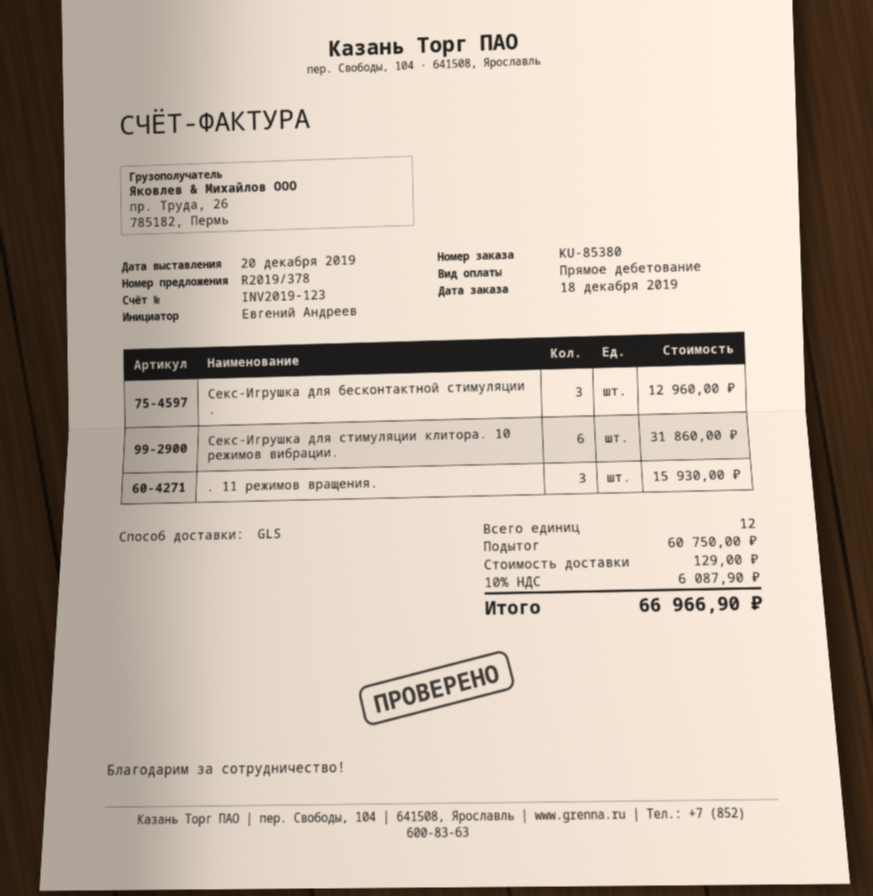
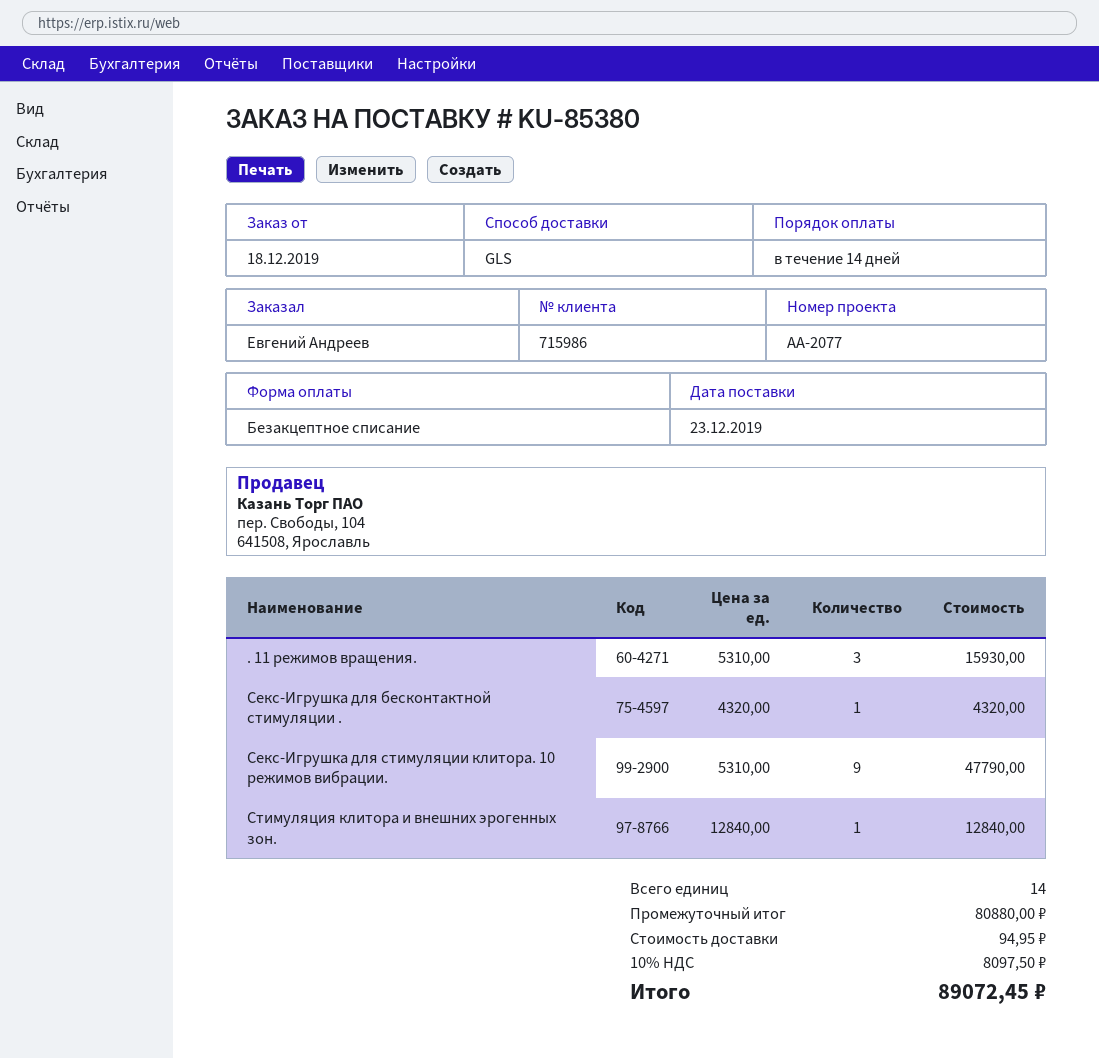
Секс-Игрушка для бесконтактной стимуляции .: 3 for 12960.00 -> 1 for 4320.00
Секс-Игрушка для стимуляции клитора. 10 режимов вибрации.: 6 for 31860.00 -> 9 for 47790.00
Стимуляция клитора и внешних эрогенных зон.: none -> 1 for 12840.00
total quantity: 12 -> 14
subtotal: 60750.00 -> 80880.00
shipping: 129.00 -> 94.95
tax: 10% = 6087.90 -> 10% = 8097.50
total: 66966.90 -> 89072.45

